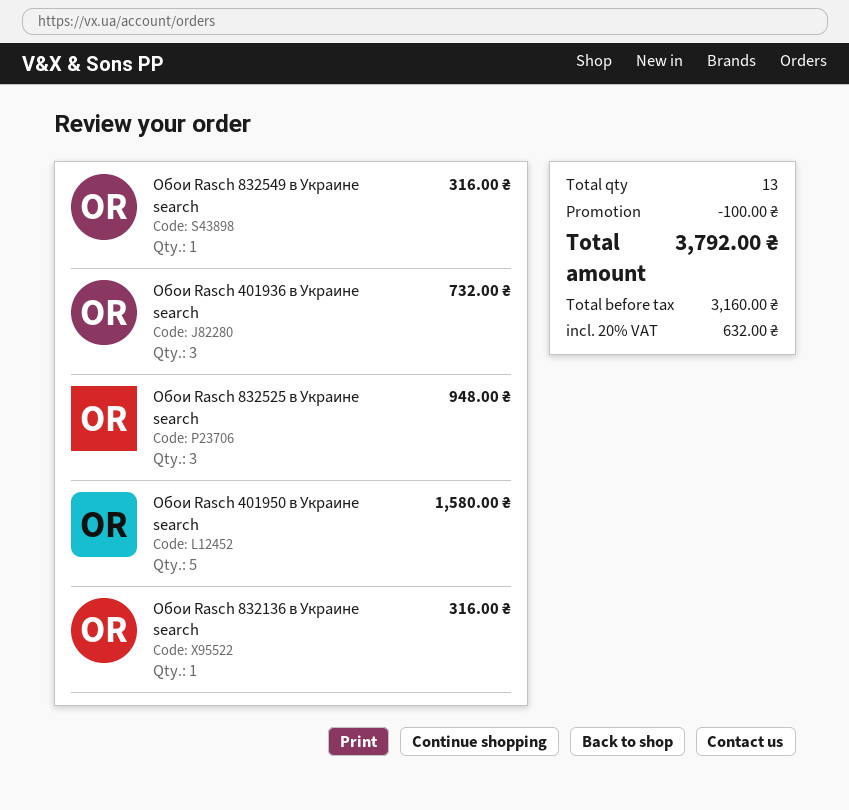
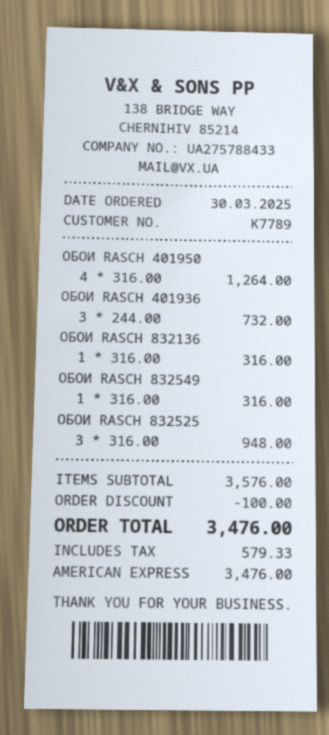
Обои Rasch 401950 в Украине search: 5 for 1580.00 -> 4 for 1264.00
tax: 632.00 -> 579.33
total: 3792.00 -> 3476.00

